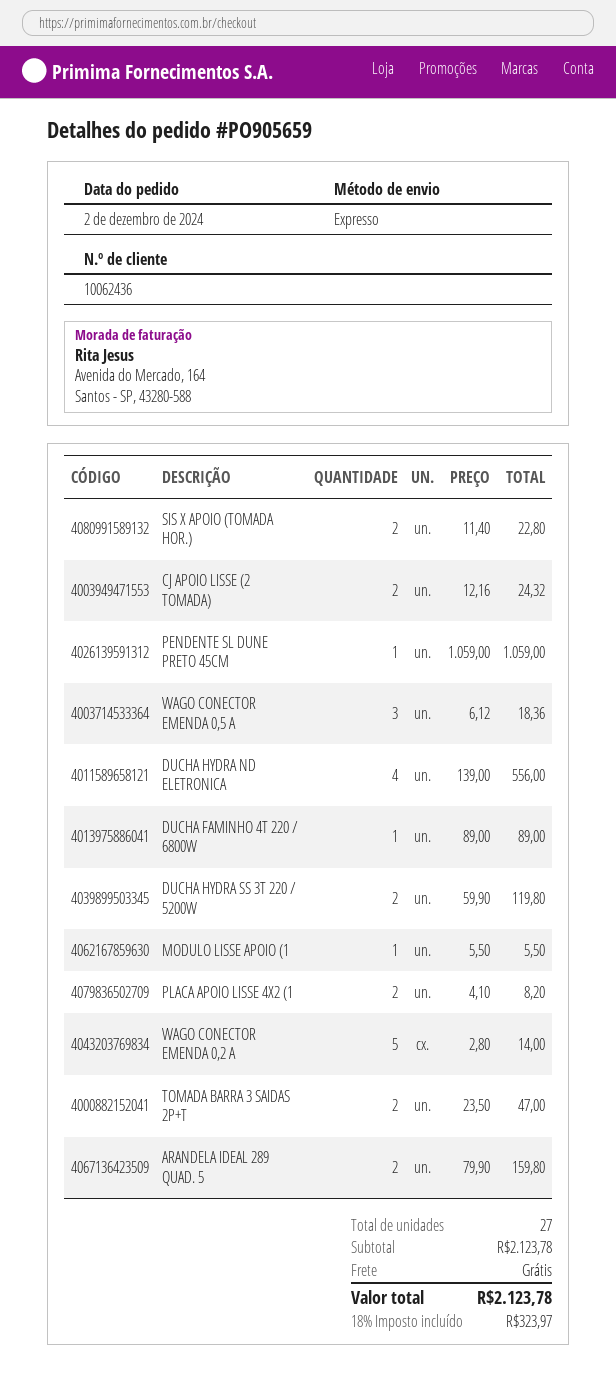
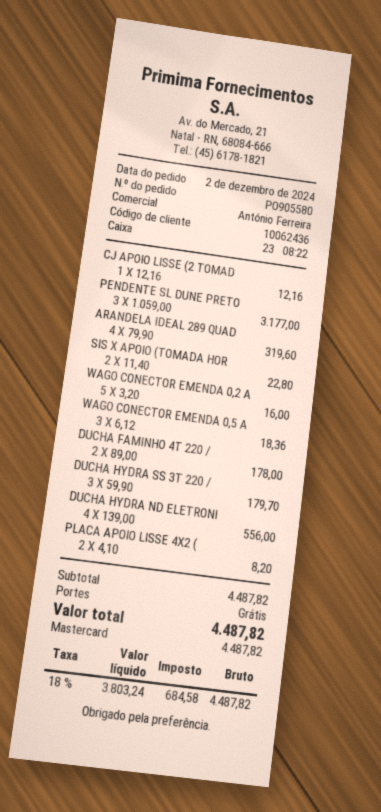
order number: PO905659 -> PO905580
CJ APOIO LISSE (2 TOMADA): 2 x 12.16 = 24.32 -> 1 x 12.16 = 12.16
PENDENTE SL DUNE PRETO 45CM: 1 x 1059.00 = 1059.00 -> 3 x 1059.00 = 3177.00
DUCHA FAMINHO 4T 220 / 6800W: 1 x 89.00 = 89.00 -> 2 x 89.00 = 178.00
DUCHA HYDRA SS 3T 220 / 5200W: 2 x 59.90 = 119.80 -> 3 x 59.90 = 179.70
MODULO LISSE APOIO (1: 1 x 5.50 = 5.50 -> none
WAGO CONECTOR EMENDA 0,2 A: 5 x 2.80 = 14.00 -> 5 x 3.20 = 16.00
TOMADA BARRA 3 SAIDAS 2P+T: 2 x 23.50 = 47.00 -> none
ARANDELA IDEAL 289 QUAD. 5: 2 x 79.90 = 159.80 -> 4 x 79.90 = 319.60
subtotal: 2123.78 -> 4487.82
tax: 18% = 323.97 -> 18% = 684.58
total: 2123.78 -> 4487.82

